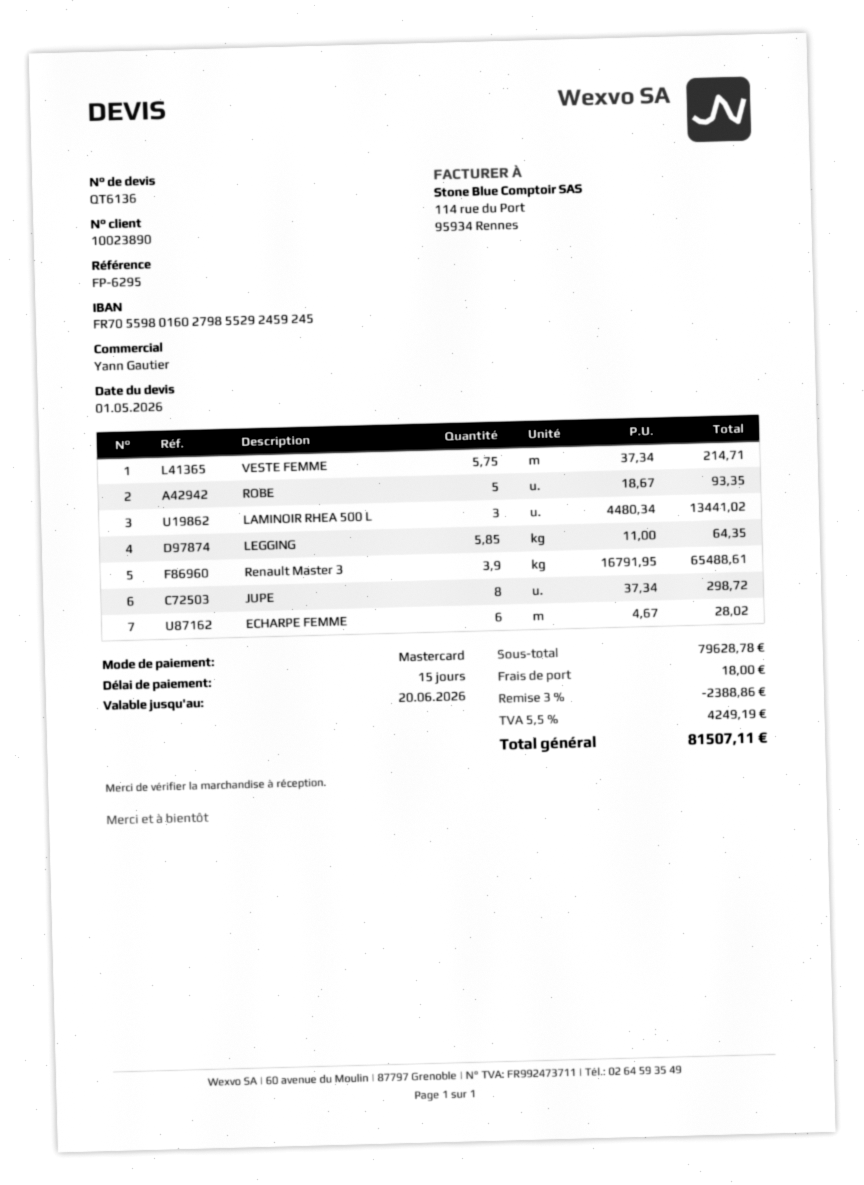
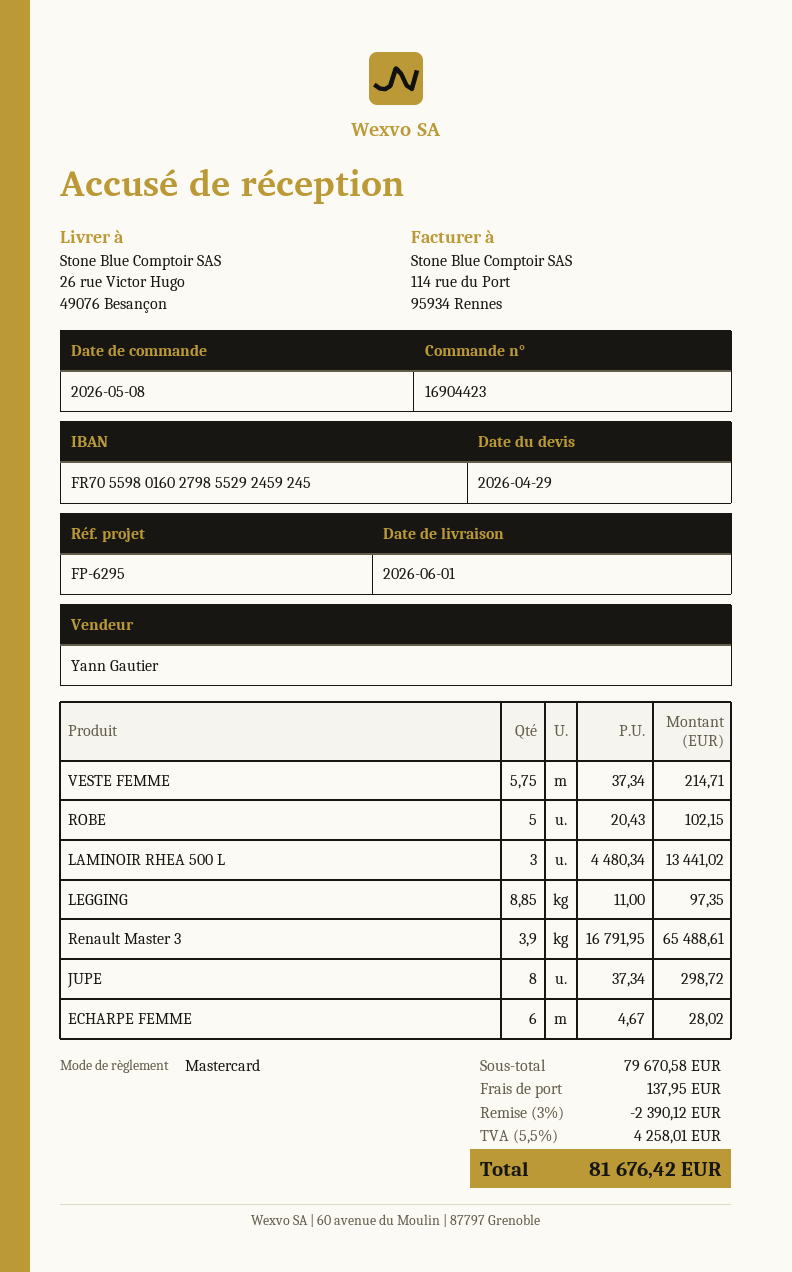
quote date: 2026-05-01 -> 2026-04-29
ROBE: 5 x 18.67 = 93.35 -> 5 x 20.43 = 102.15
LEGGING: 5.85 x 11.00 = 64.35 -> 8.85 x 11.00 = 97.35
subtotal: 79628.78 -> 79670.58
discount: 3% = 2388.86 -> 3% = 2390.12
shipping: 18.00 -> 137.95
tax: 5.5% = 4249.19 -> 5.5% = 4258.01
total: 81507.11 -> 81676.42

